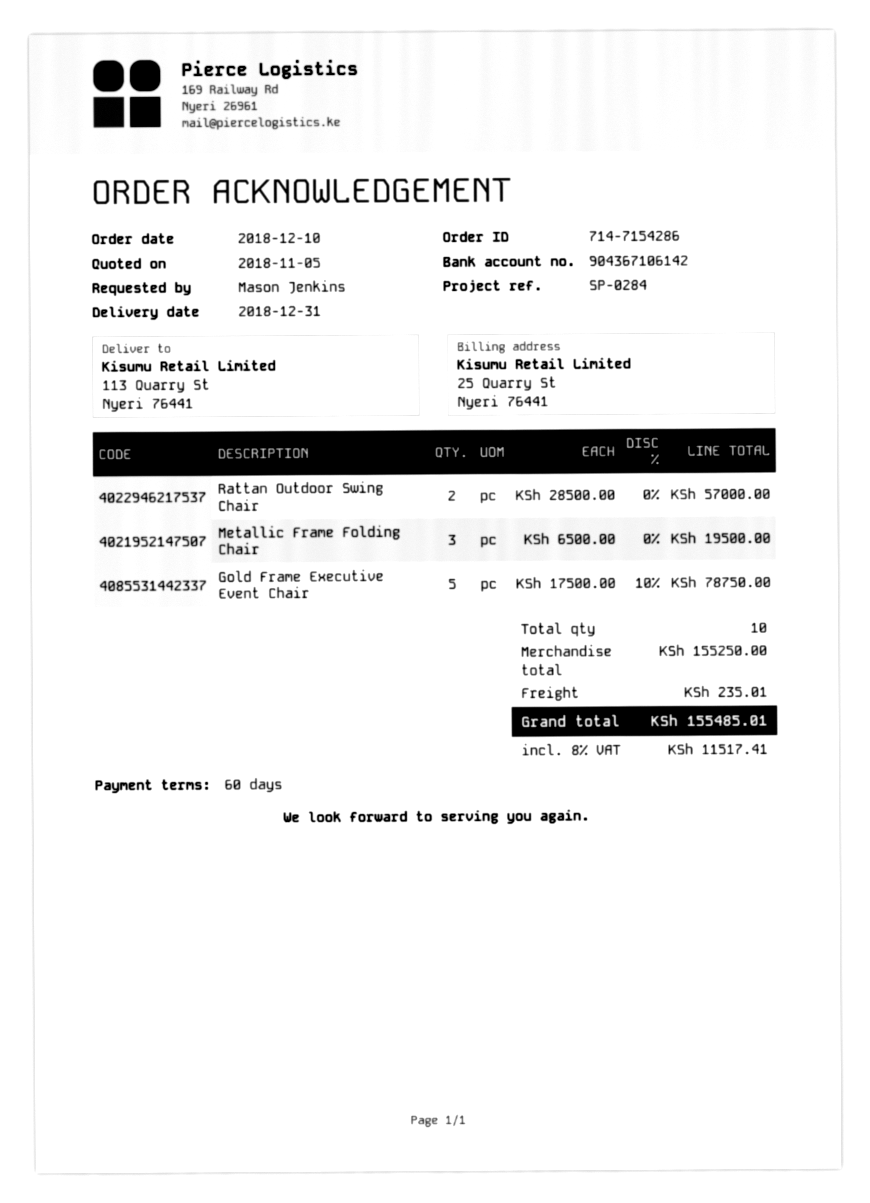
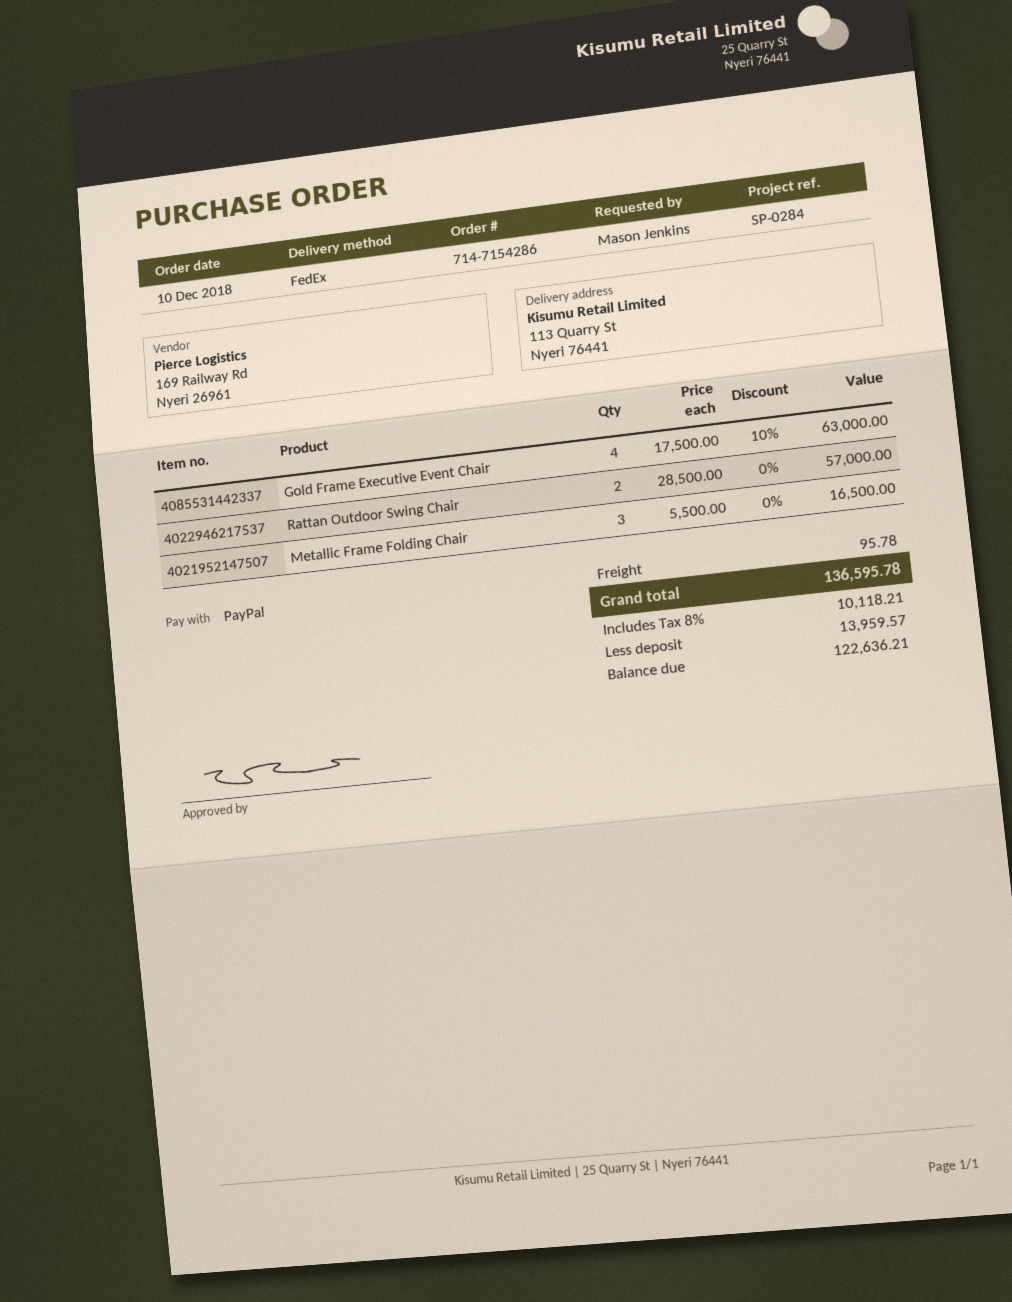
Metallic Frame Folding Chair: 3 x 6500.00 = 19500.00 -> 3 x 5500.00 = 16500.00
Gold Frame Executive Event Chair: 5 x 17500.00 - 10% = 78750.00 -> 4 x 17500.00 - 10% = 63000.00
shipping: 235.01 -> 95.78
tax: 8% = 11517.41 -> 8% = 10118.21
total: 155485.01 -> 136595.78

